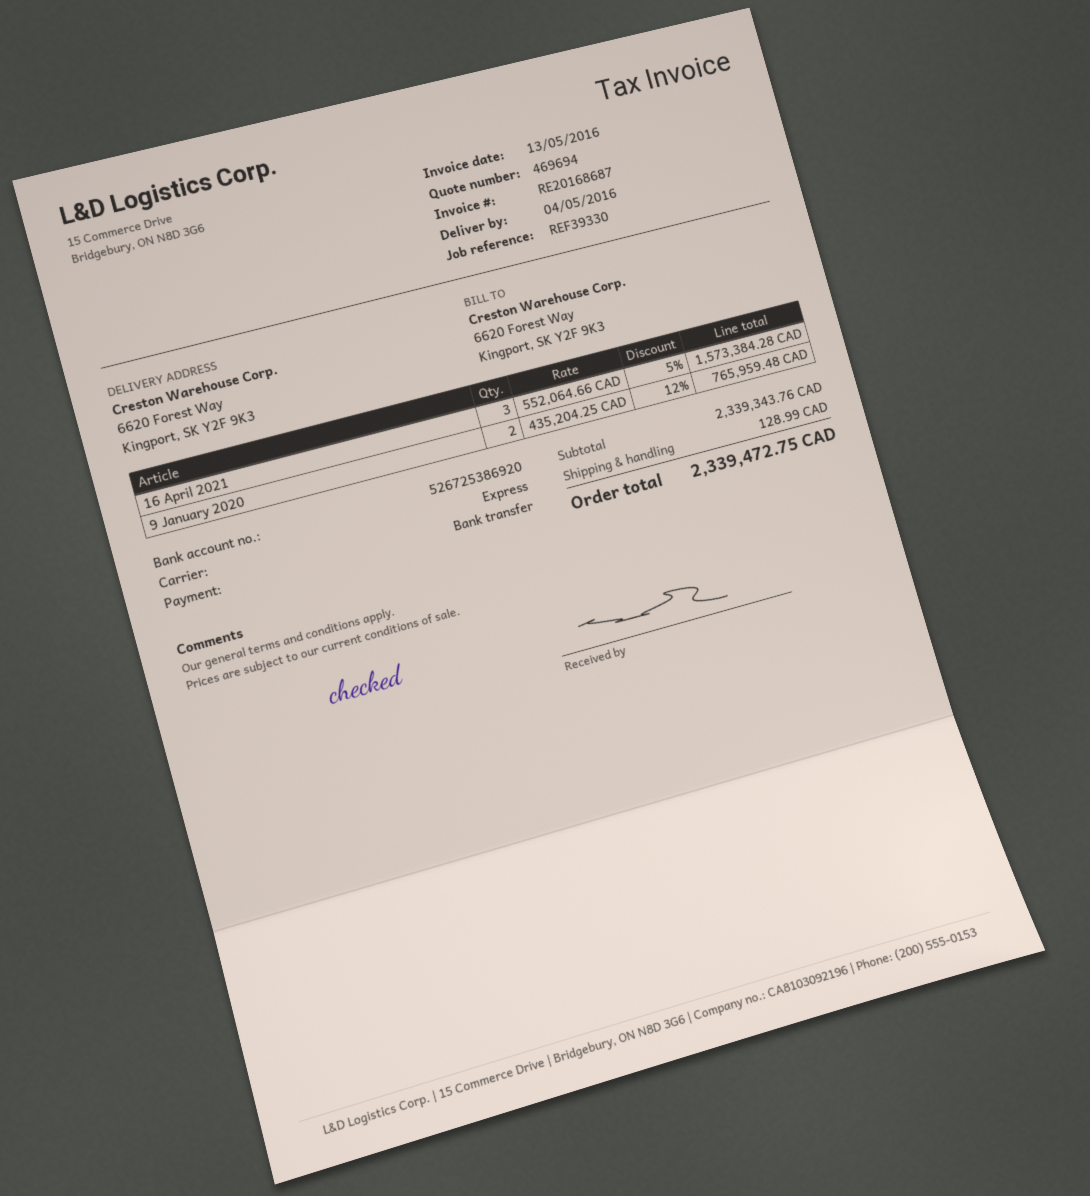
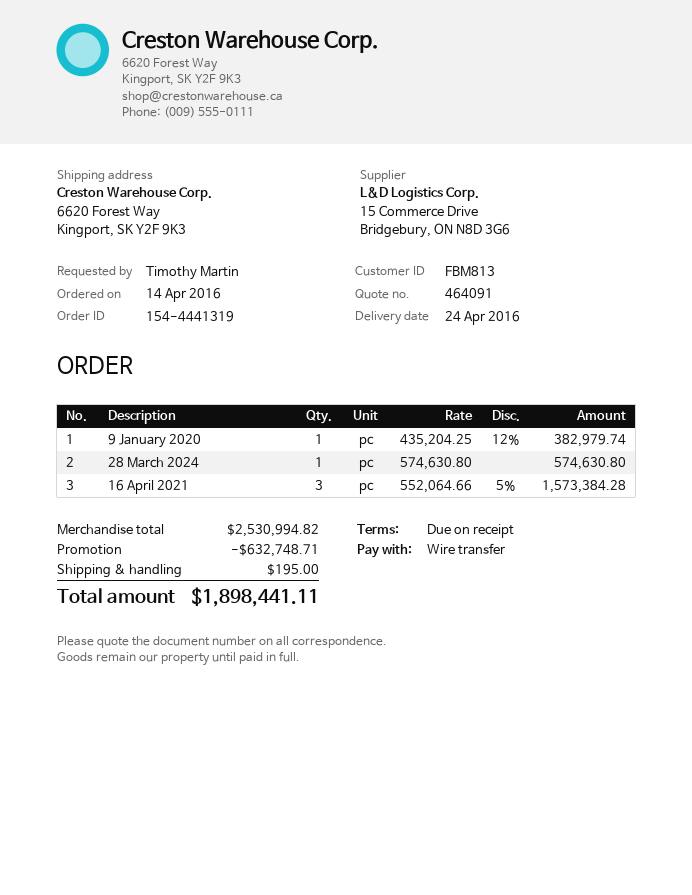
quote number: 469694 -> 464091
delivery date: 2016-05-04 -> 2016-04-24
9 January 2020: 2 x 435204.25 - 12% = 765959.48 -> 1 x 435204.25 - 12% = 382979.74
28 March 2024: none -> 1 x 574630.80 = 574630.80
subtotal: 2339343.76 -> 2530994.82
discount: none -> 632748.71
shipping: 128.99 -> 195.00
total: 2339472.75 -> 1898441.11

